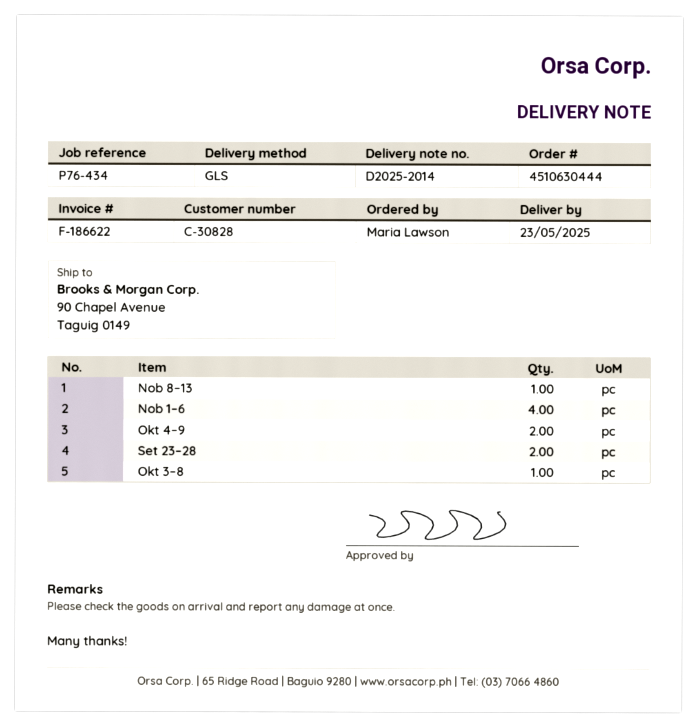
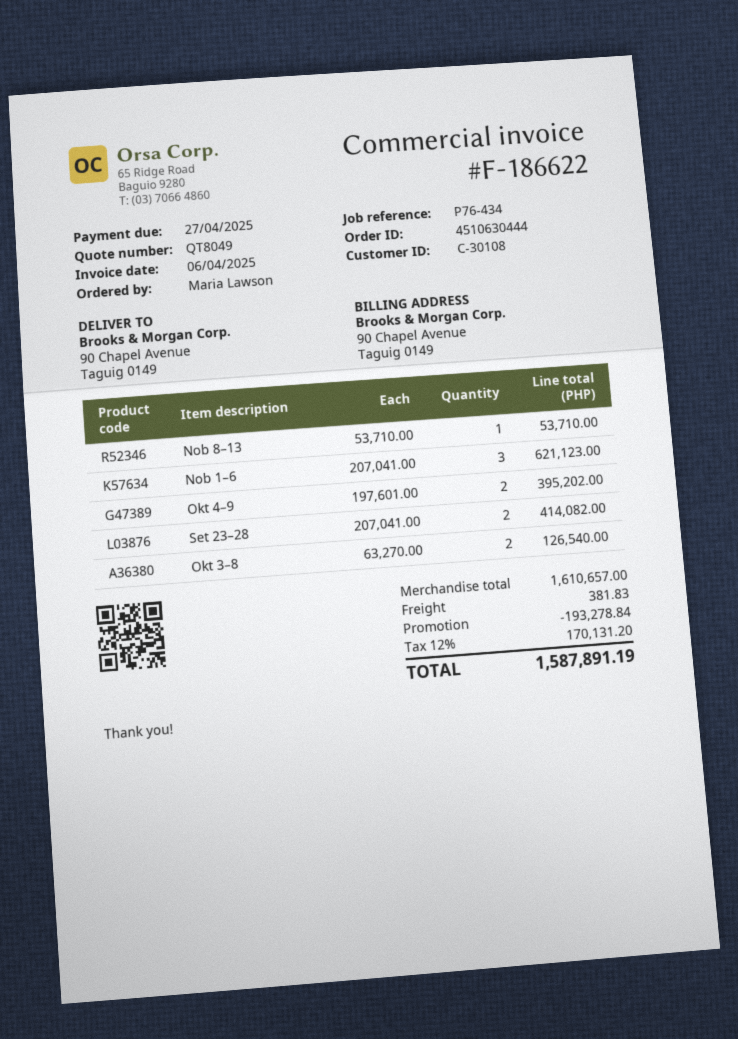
customer number: C-30828 -> C-30108
Nob 1–6: 4 -> 3
Okt 3–8: 1 -> 2

